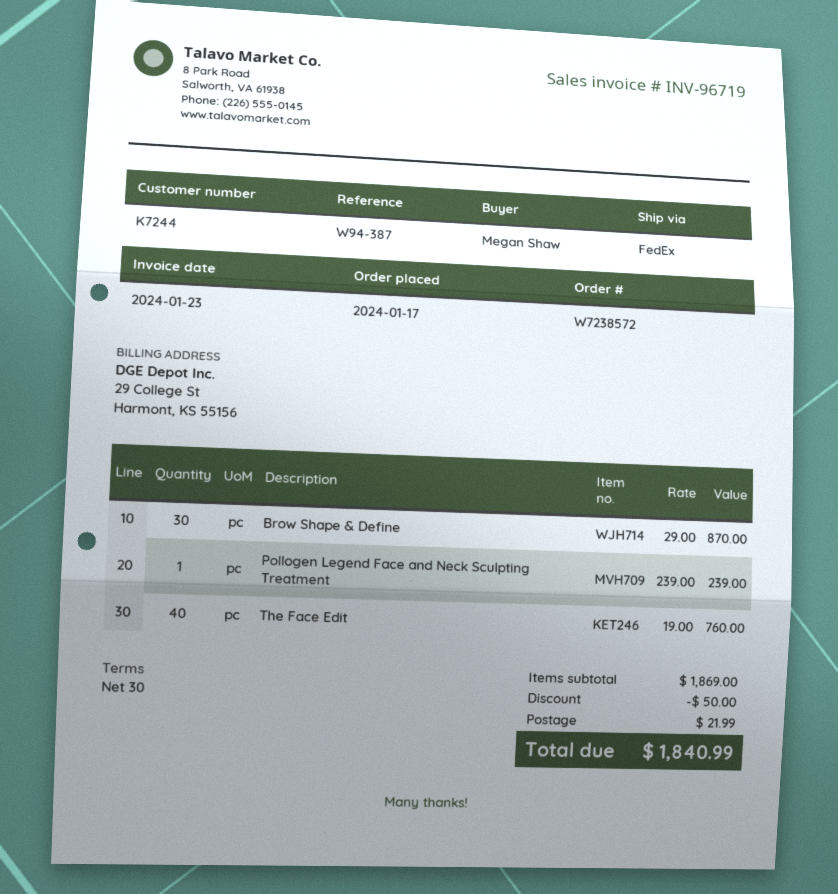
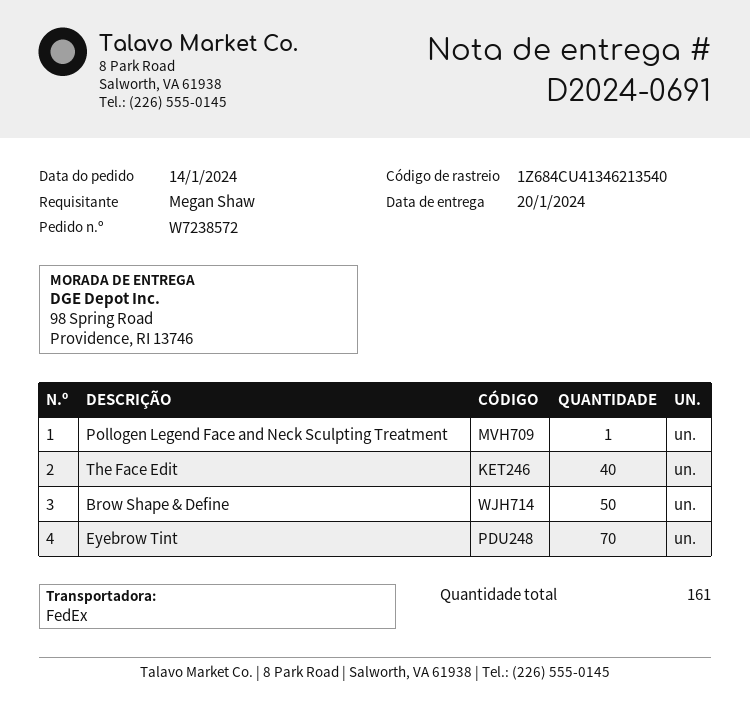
order date: 2024-01-17 -> 2024-01-14
Brow Shape & Define: 30 -> 50
Eyebrow Tint: none -> 70

